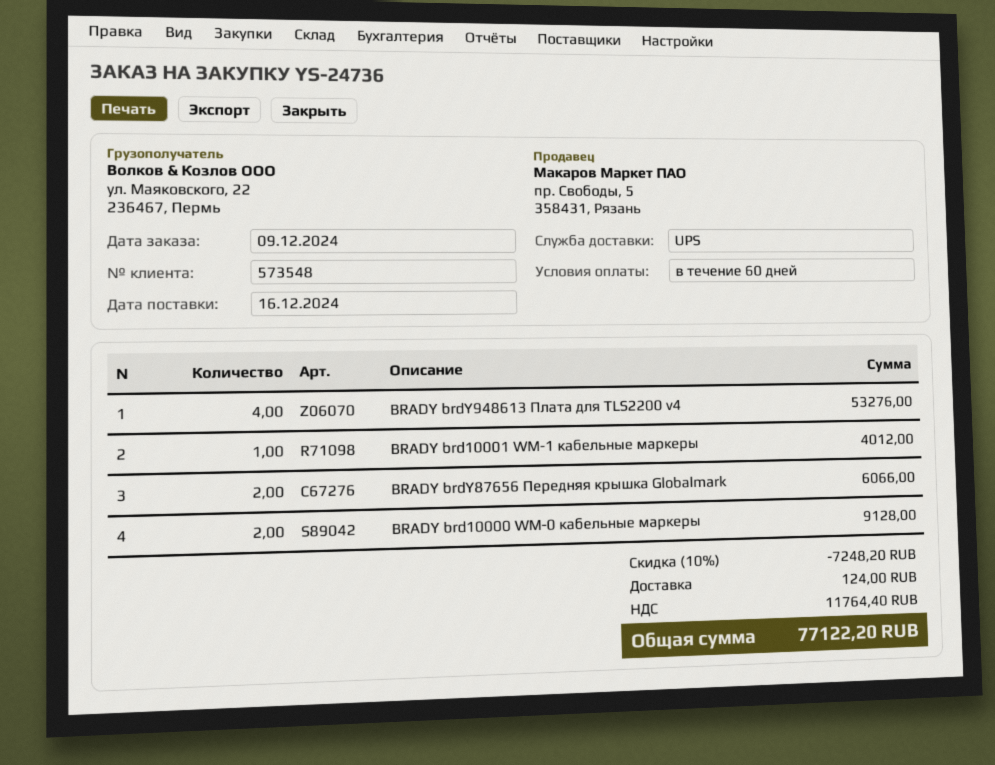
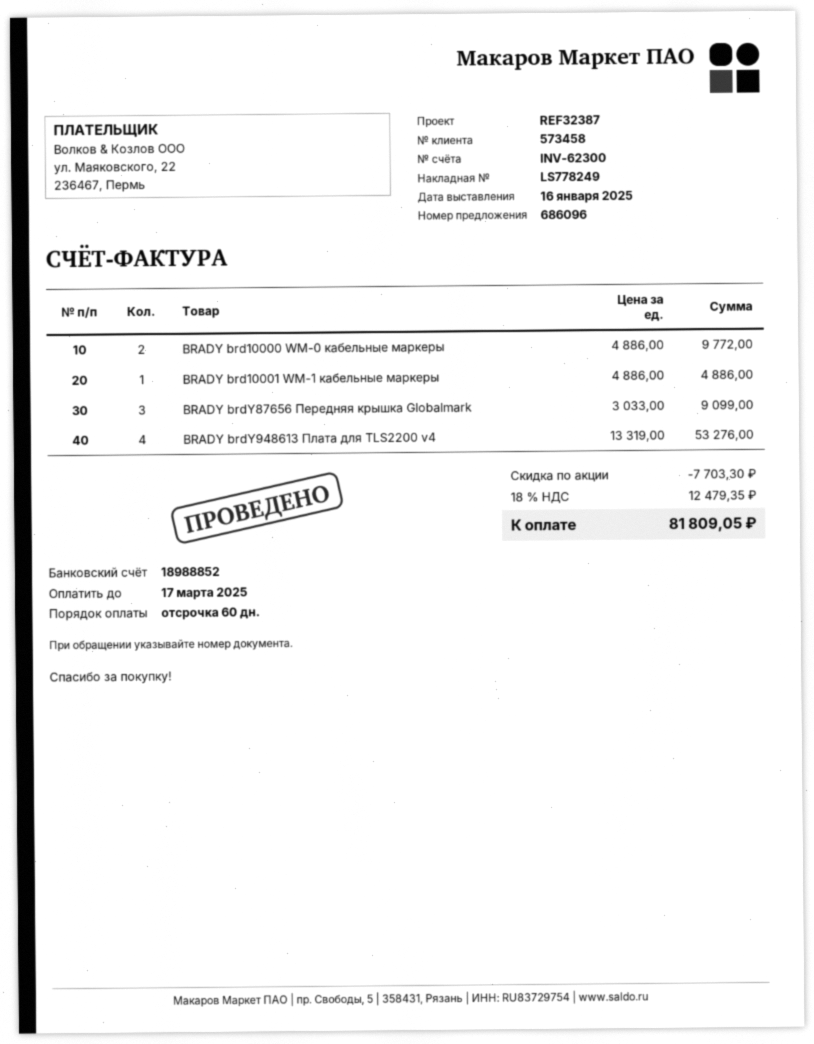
customer number: 573548 -> 573458
BRADY brd10001 WM-1 кабельные маркеры: 1 for 4012.00 -> 1 for 4886.00
BRADY brdY87656 Передняя крышка Globalmark: 2 for 6066.00 -> 3 for 9099.00
BRADY brd10000 WM-0 кабельные маркеры: 2 for 9128.00 -> 2 for 9772.00
discount: 7248.20 -> 7703.30
shipping: 124.00 -> none
tax: 11764.40 -> 12479.35
total: 77122.20 -> 81809.05

